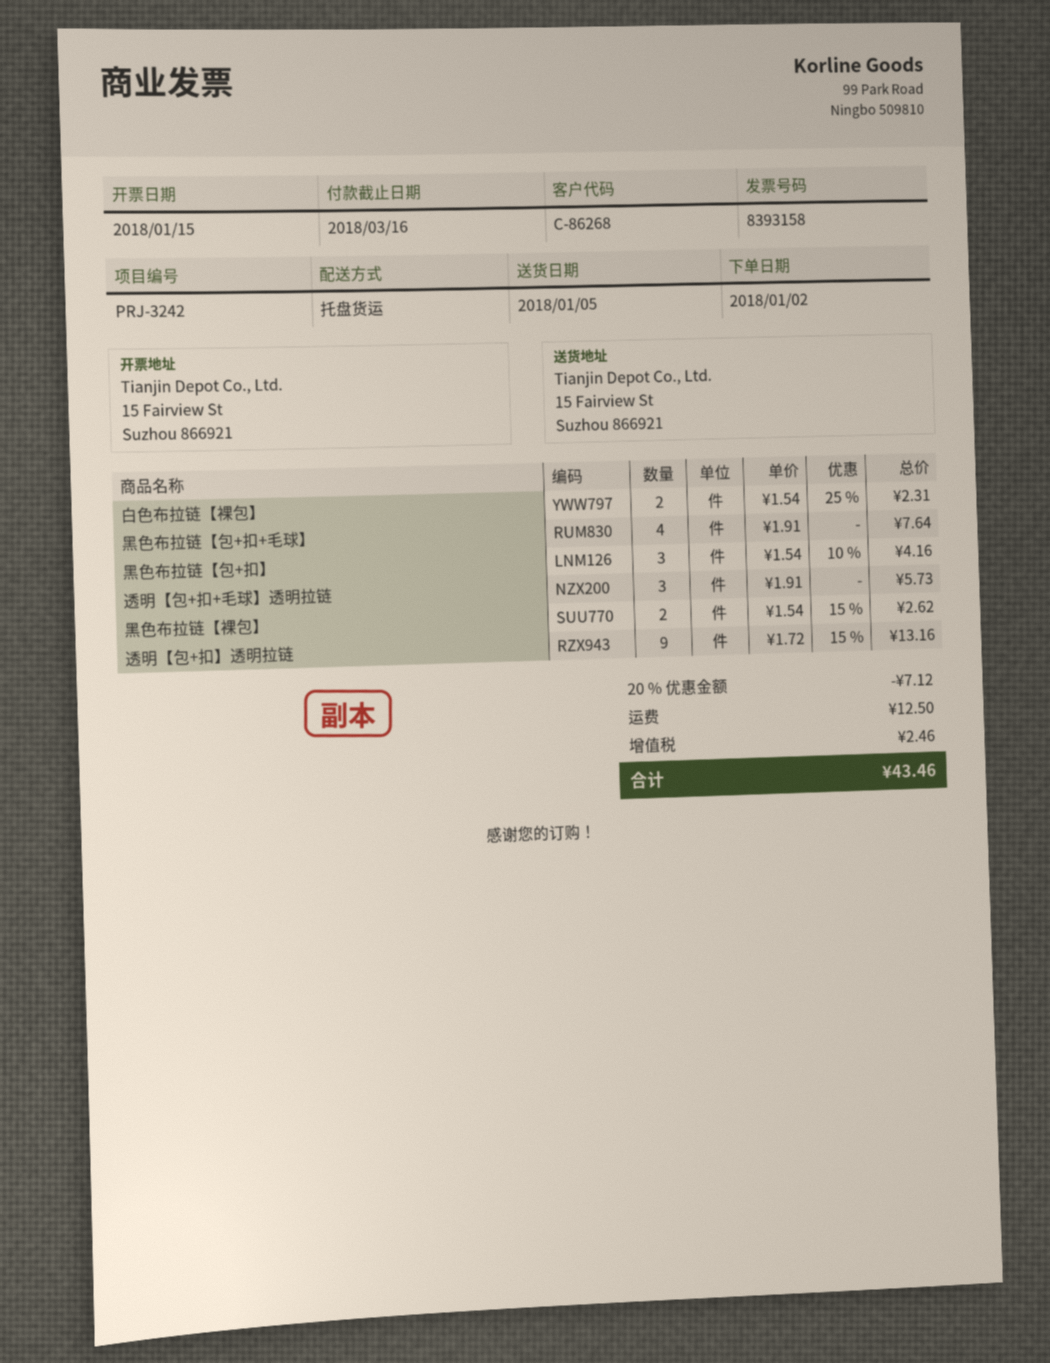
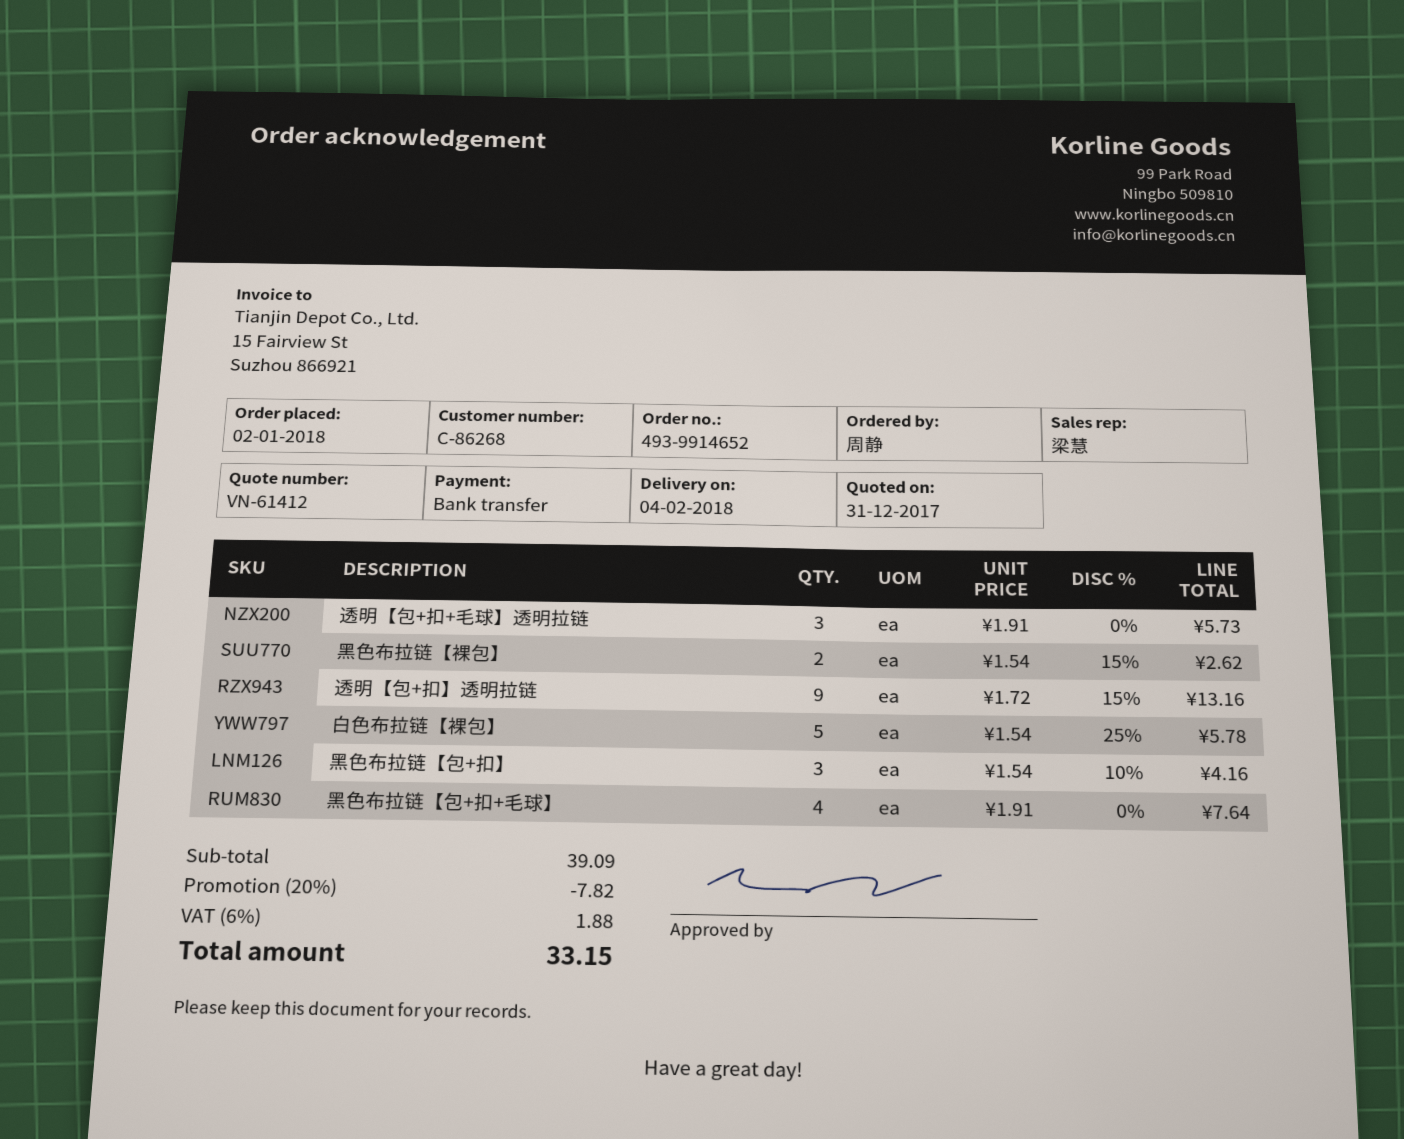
delivery date: 2018-01-05 -> 2018-02-04
白色布拉链【裸包】: 2 x 1.54 - 25% = 2.31 -> 5 x 1.54 - 25% = 5.78
discount: 20% = 7.12 -> 20% = 7.82
shipping: 12.50 -> none
tax: 2.46 -> 1.88
total: 43.46 -> 33.15

